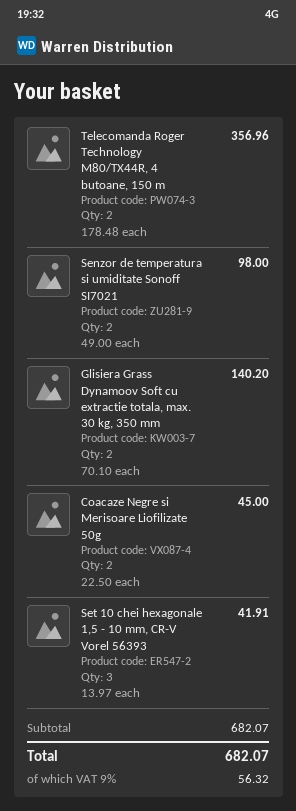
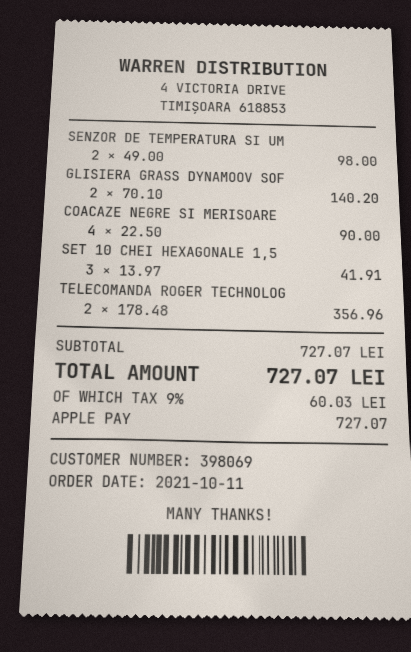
Coacaze Negre si Merisoare Liofilizate 50g: 2 x 22.50 = 45.00 -> 4 x 22.50 = 90.00
subtotal: 682.07 -> 727.07
tax: 9% = 56.32 -> 9% = 60.03
total: 682.07 -> 727.07

